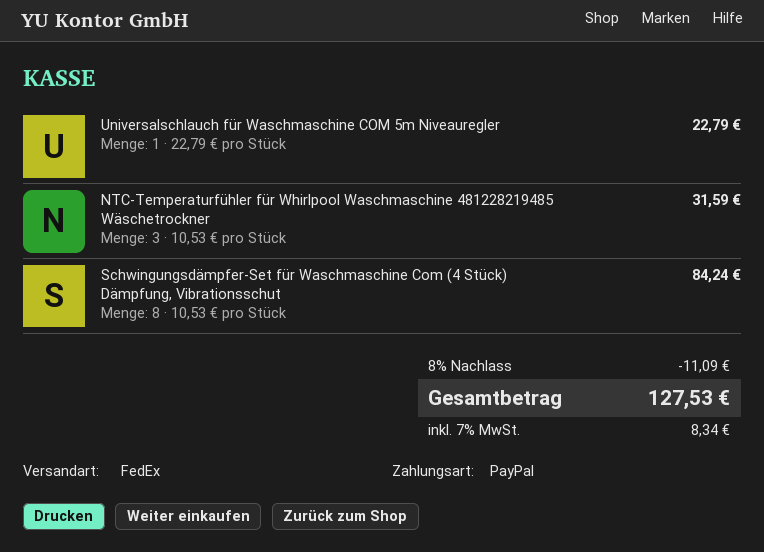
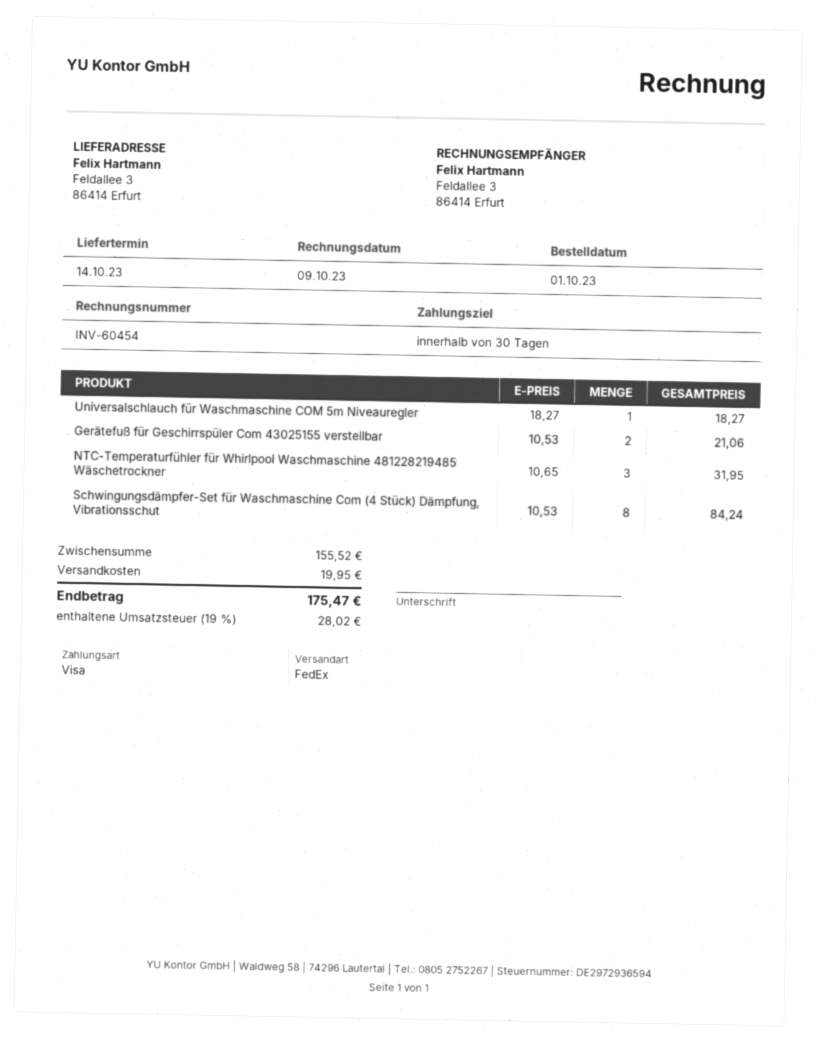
payment method: PayPal -> Visa
Universalschlauch für Waschmaschine COM 5m Niveauregler: 1 x 22.79 = 22.79 -> 1 x 18.27 = 18.27
NTC-Temperaturfühler für Whirlpool Waschmaschine 481228219485 Wäschetrockner: 3 x 10.53 = 31.59 -> 3 x 10.65 = 31.95
Gerätefuß für Geschirrspüler Com 43025155 verstellbar: none -> 2 x 10.53 = 21.06
discount: 8% = 11.09 -> none
shipping: none -> 19.95
tax: 7% = 8.34 -> 19% = 28.02
total: 127.53 -> 175.47

